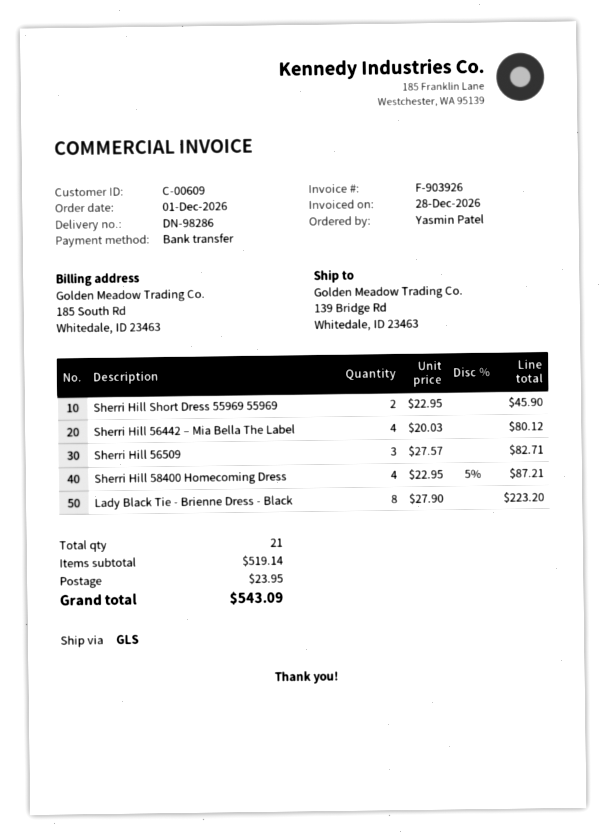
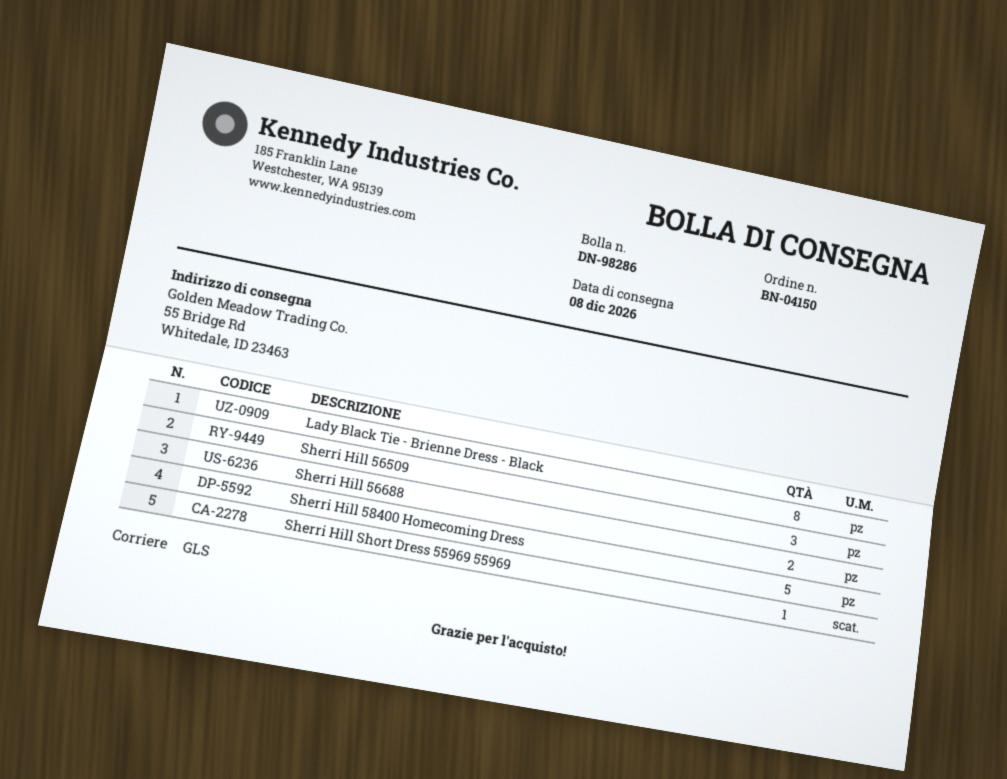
ship to: 139 Bridge Rd, Whitedale, ID 23463 -> 55 Bridge Rd, Whitedale, ID 23463
Sherri Hill Short Dress 55969 55969: 2 -> 1
Sherri Hill 56442 – Mia Bella The Label: 4 -> none
Sherri Hill 58400 Homecoming Dress: 4 -> 5
Sherri Hill 56688: none -> 2

